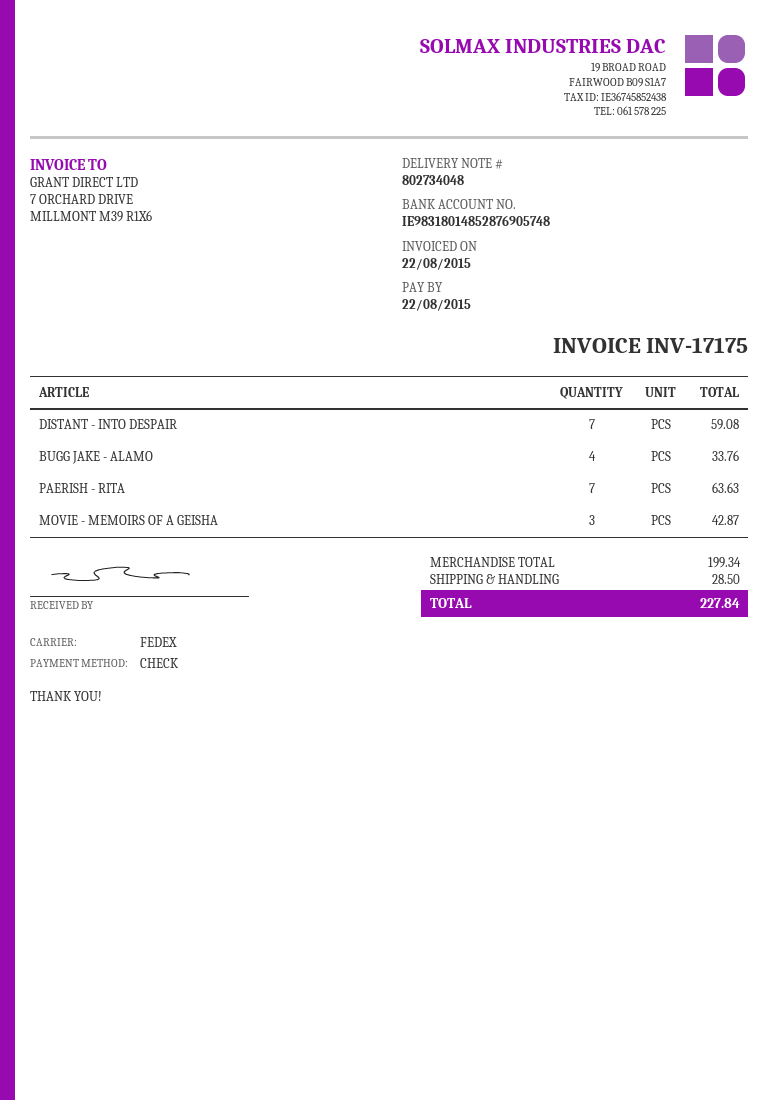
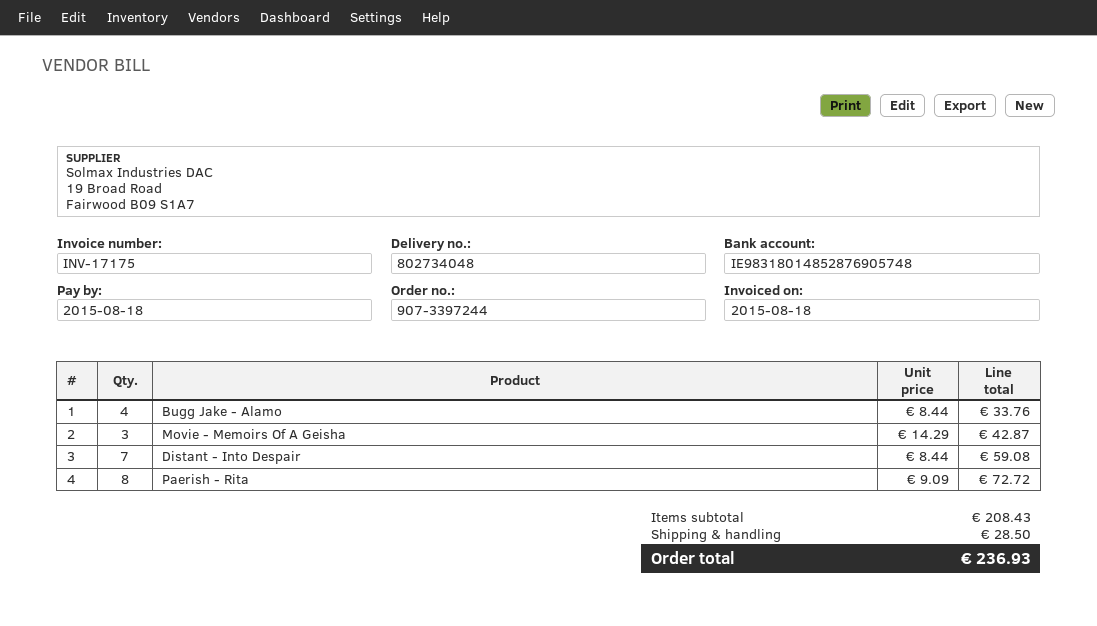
invoice date: 2015-08-22 -> 2015-08-18
due date: 2015-08-22 -> 2015-08-18
PAERISH - RITA: 7 for 63.63 -> 8 for 72.72
subtotal: 199.34 -> 208.43
total: 227.84 -> 236.93

